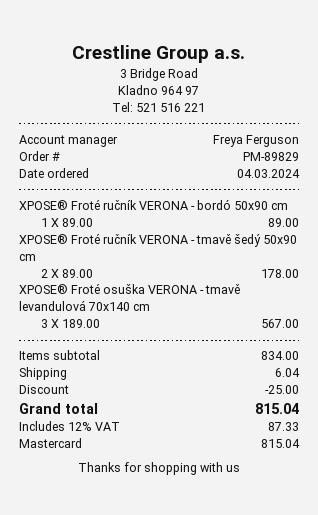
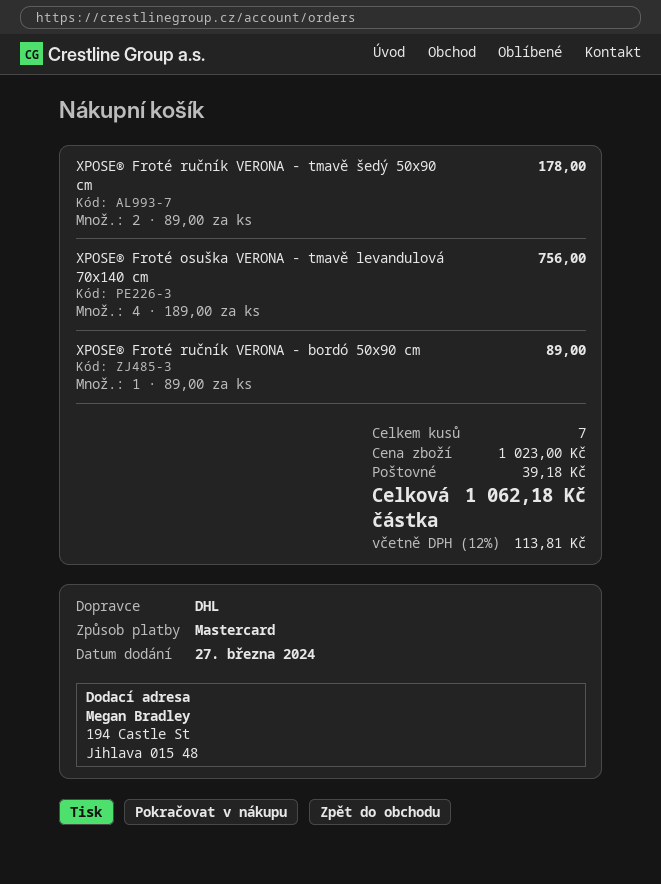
XPOSE® Froté osuška VERONA - tmavě levandulová 70x140 cm: 3 x 189.00 = 567.00 -> 4 x 189.00 = 756.00
subtotal: 834.00 -> 1023.00
discount: 25.00 -> none
shipping: 6.04 -> 39.18
tax: 12% = 87.33 -> 12% = 113.81
total: 815.04 -> 1062.18

